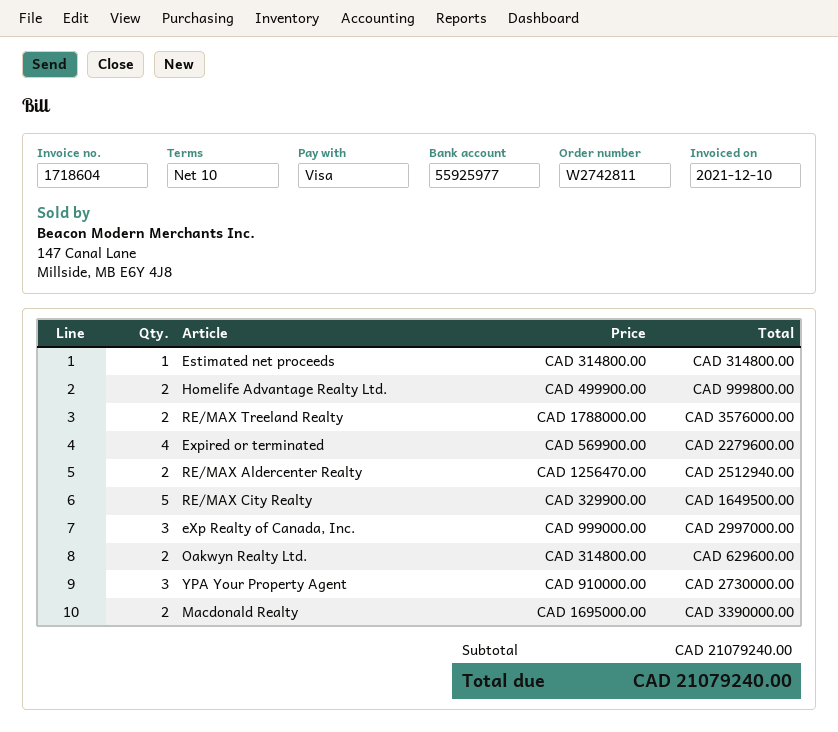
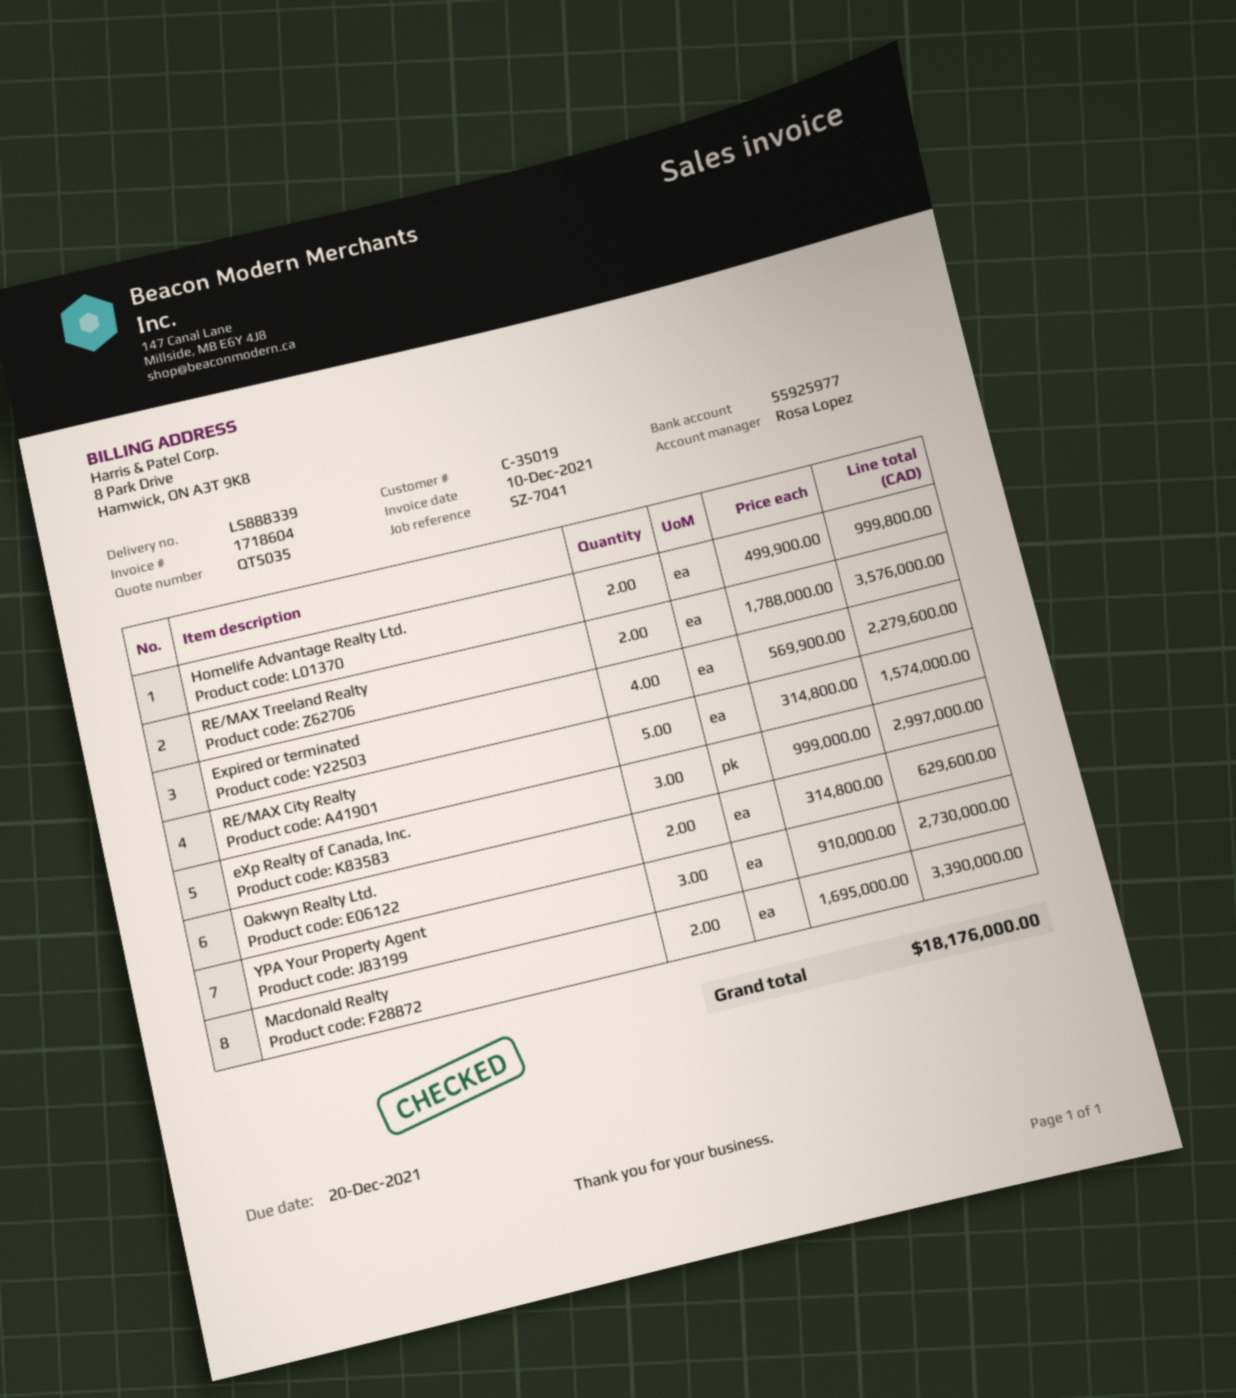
Estimated net proceeds: 1 x 314800.00 = 314800.00 -> none
RE/MAX Aldercenter Realty: 2 x 1256470.00 = 2512940.00 -> none
RE/MAX City Realty: 5 x 329900.00 = 1649500.00 -> 5 x 314800.00 = 1574000.00
total: 21079240.00 -> 18176000.00

